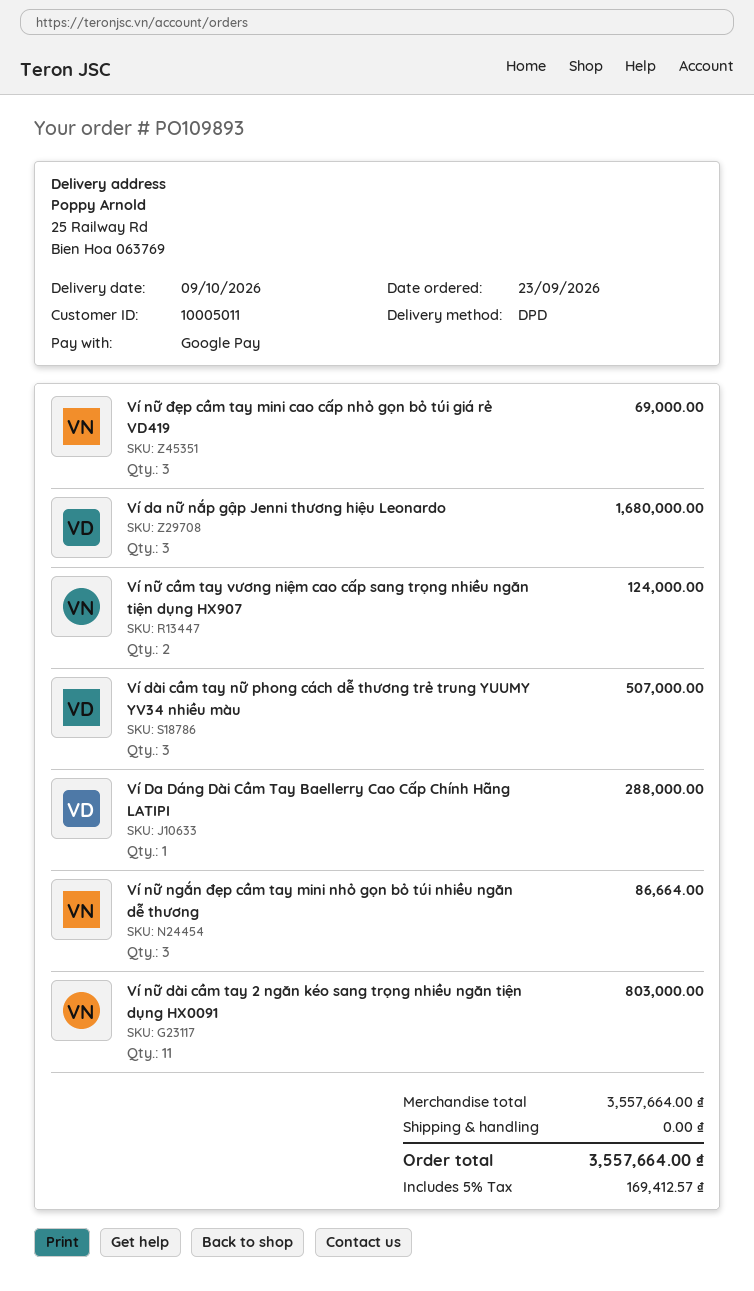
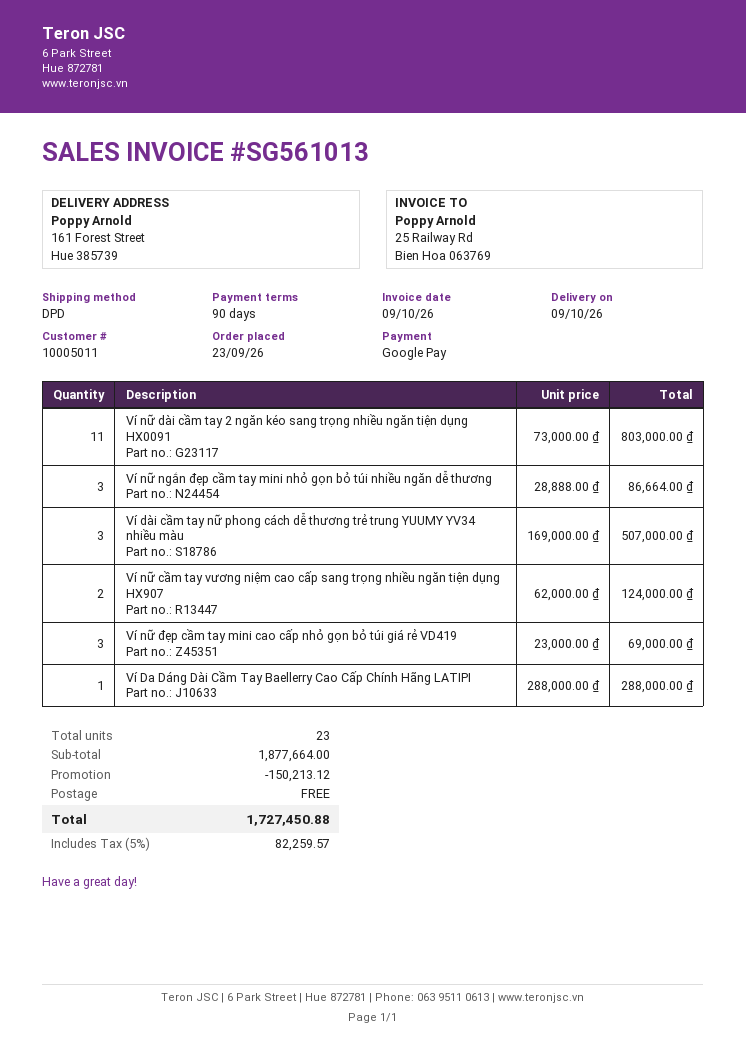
ship to: 25 Railway Rd, Bien Hoa 063769 -> 161 Forest Street, Hue 385739
Ví da nữ nắp gập Jenni thương hiệu Leonardo: 3 for 1680000.00 -> none
subtotal: 3557664.00 -> 1877664.00
discount: none -> 150213.12
tax: 5% = 169412.57 -> 5% = 82259.57
total: 3557664.00 -> 1727450.88

